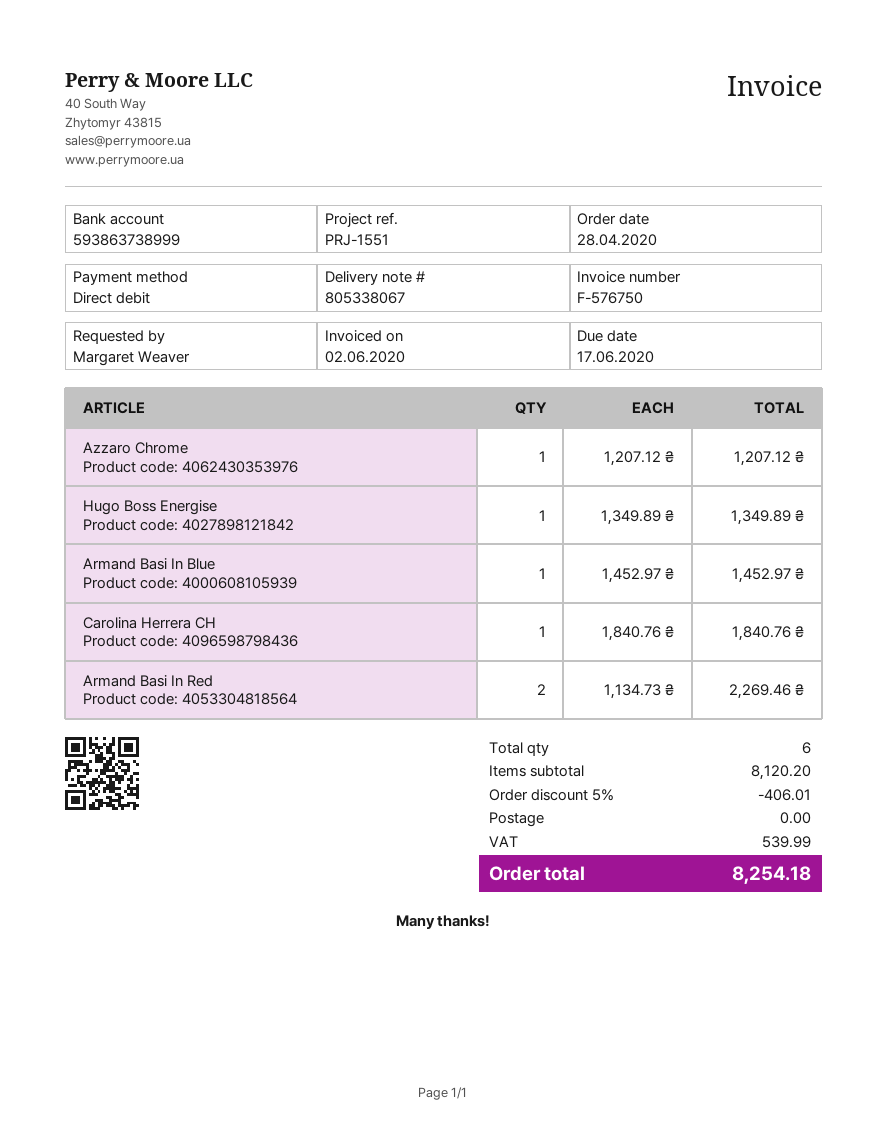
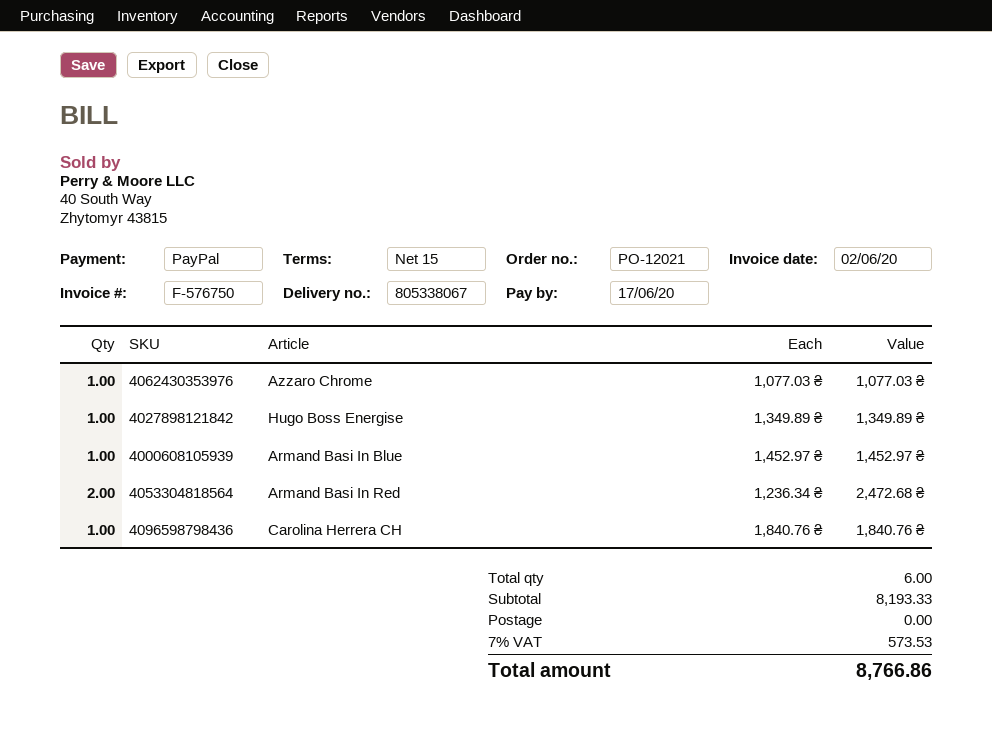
payment method: direct debit -> PayPal
Azzaro Chrome: 1 x 1207.12 = 1207.12 -> 1 x 1077.03 = 1077.03
Armand Basi In Red: 2 x 1134.73 = 2269.46 -> 2 x 1236.34 = 2472.68
subtotal: 8120.20 -> 8193.33
discount: 5% = 406.01 -> none
tax: 539.99 -> 573.53
total: 8254.18 -> 8766.86

